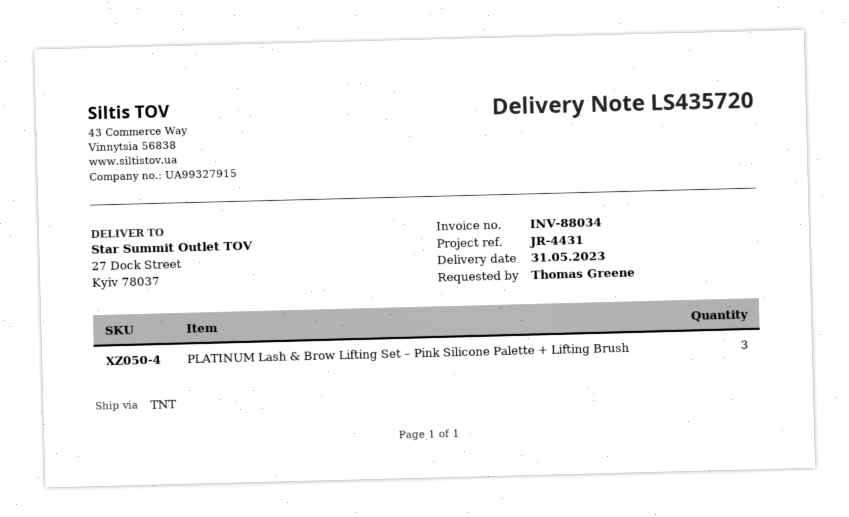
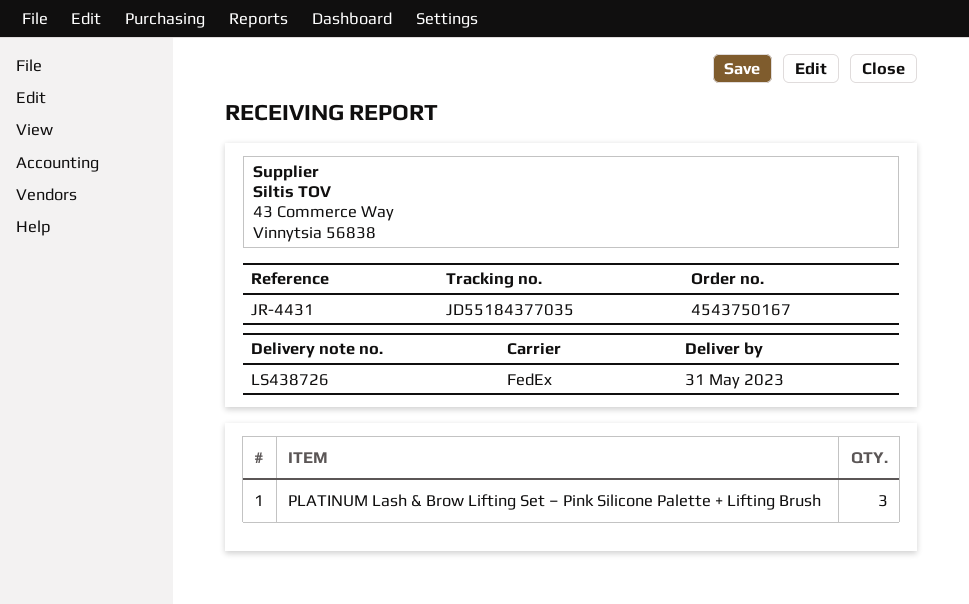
delivery note number: LS435720 -> LS438726
shipping method: TNT -> FedEx

